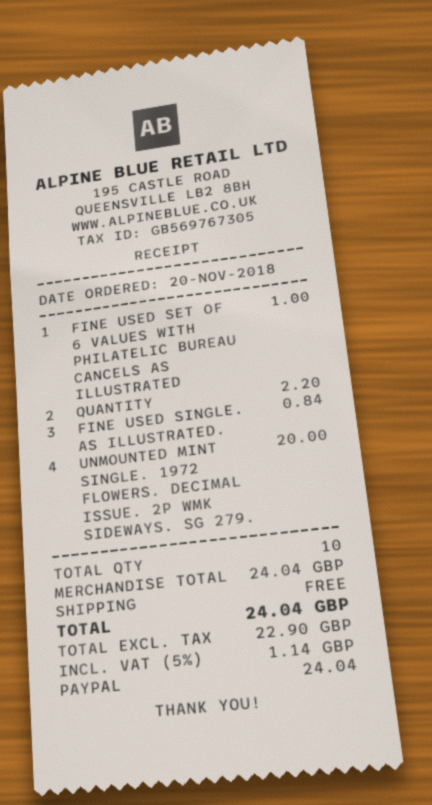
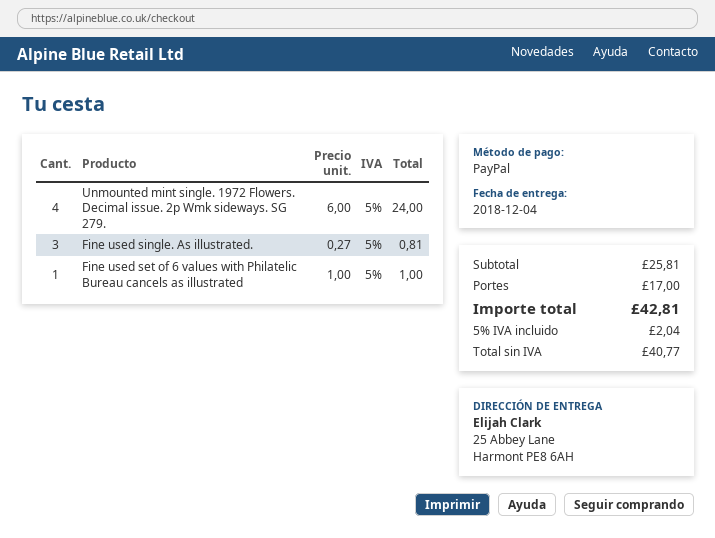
QUANTITY: 2 for 2.20 -> none
FINE USED SINGLE. AS ILLUSTRATED.: 3 for 0.84 -> 3 for 0.81
UNMOUNTED MINT SINGLE. 1972 FLOWERS. DECIMAL ISSUE. 2P WMK SIDEWAYS. SG 279.: 4 for 20.00 -> 4 for 24.00
subtotal: 24.04 -> 25.81
shipping: 0.00 -> 17.00
net: 22.90 -> 40.77
tax: 5% = 1.14 -> 5% = 2.04
total: 24.04 -> 42.81

